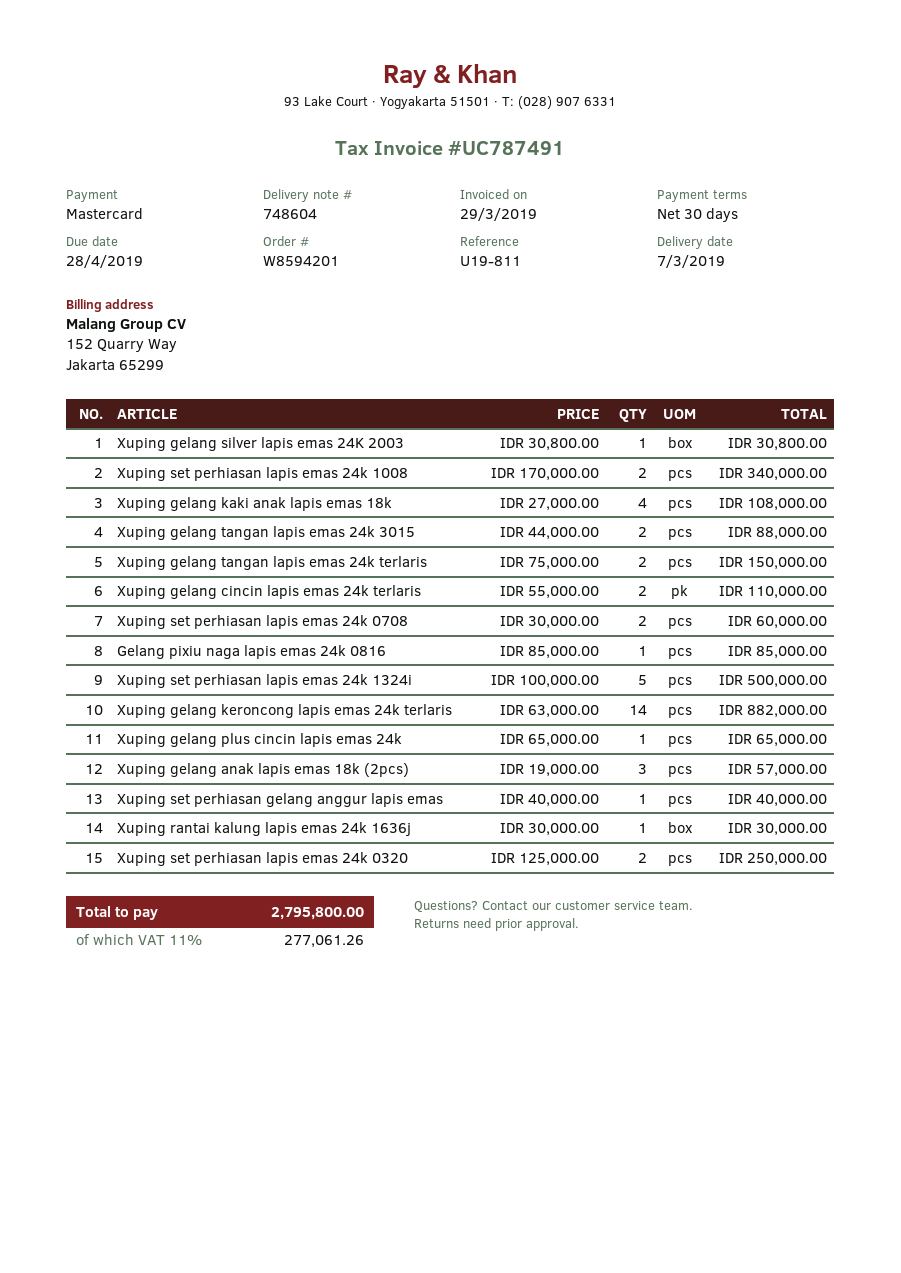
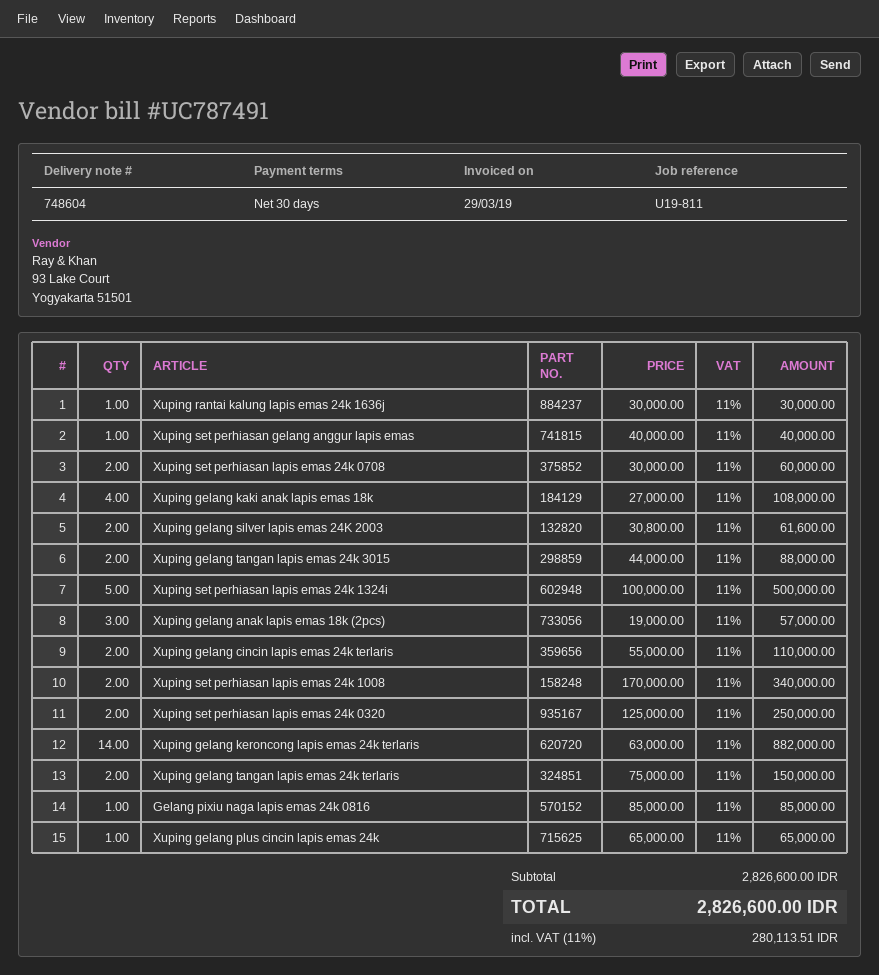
Xuping gelang silver lapis emas 24K 2003: 1 x 30800.00 = 30800.00 -> 2 x 30800.00 = 61600.00
tax: 11% = 277061.26 -> 11% = 280113.51
total: 2795800.00 -> 2826600.00

